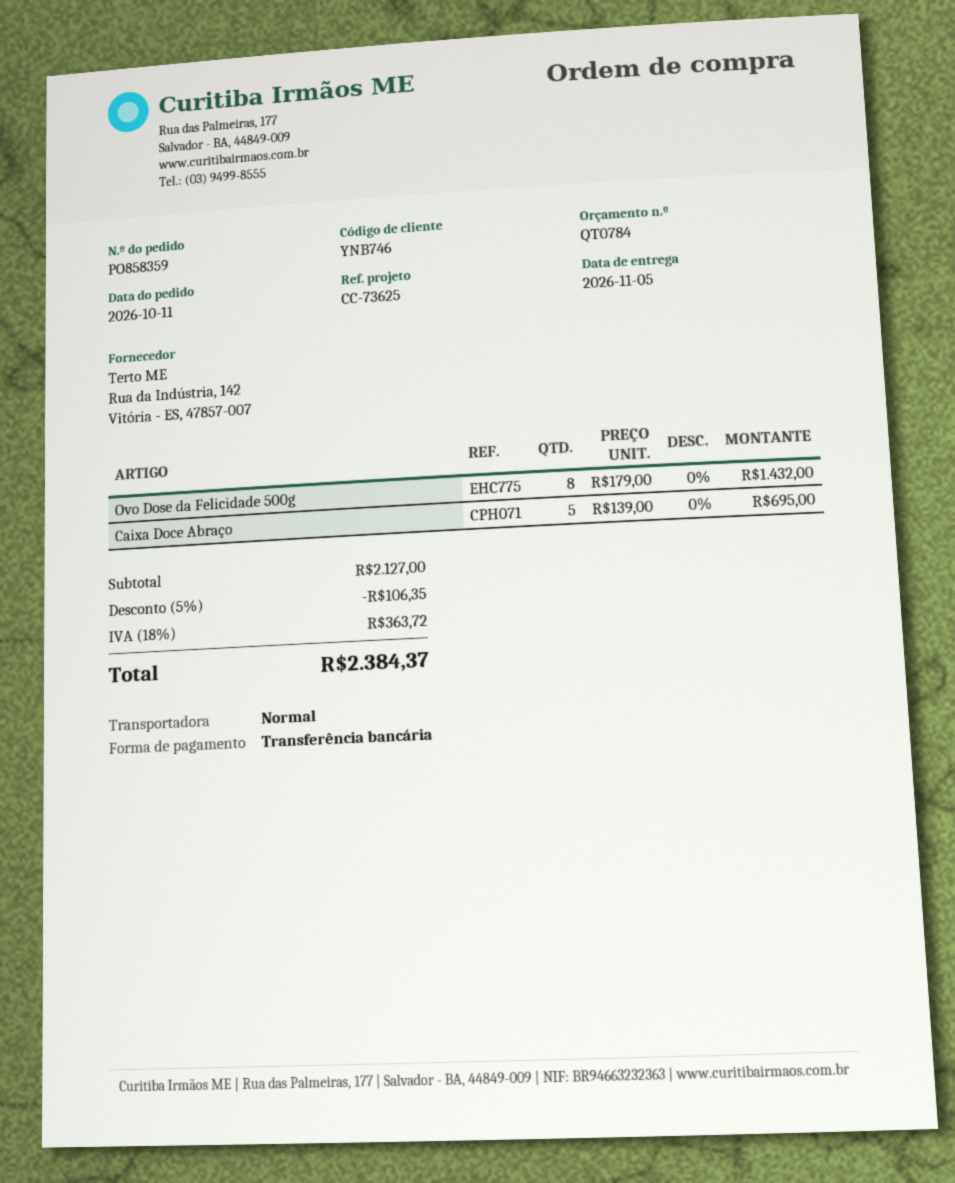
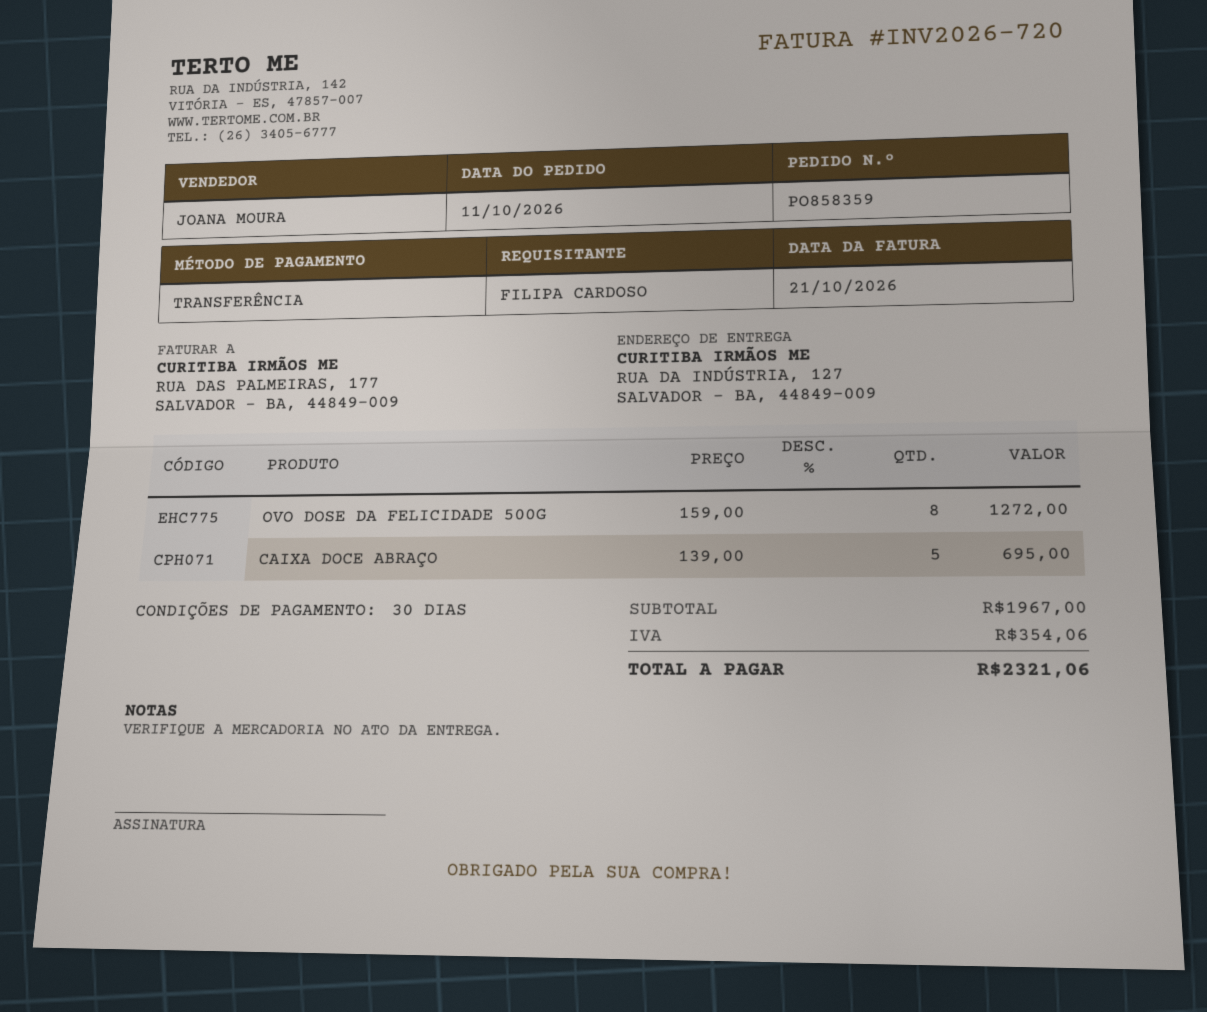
Ovo Dose da Felicidade 500g: 8 x 179.00 = 1432.00 -> 8 x 159.00 = 1272.00
subtotal: 2127.00 -> 1967.00
discount: 5% = 106.35 -> none
tax: 363.72 -> 354.06
total: 2384.37 -> 2321.06

